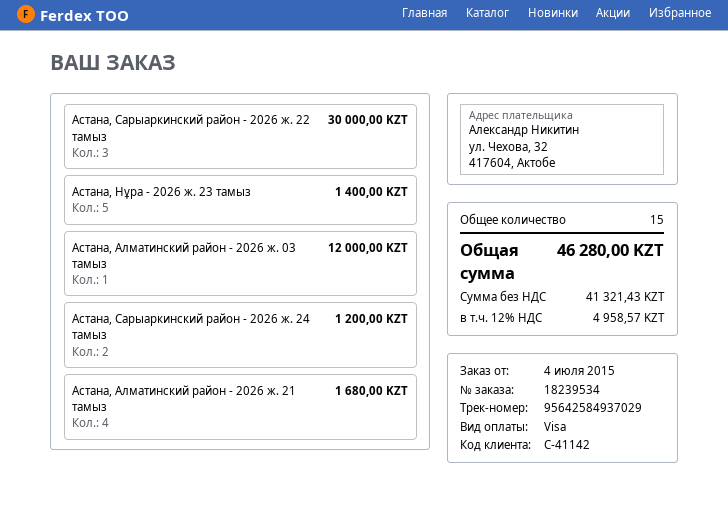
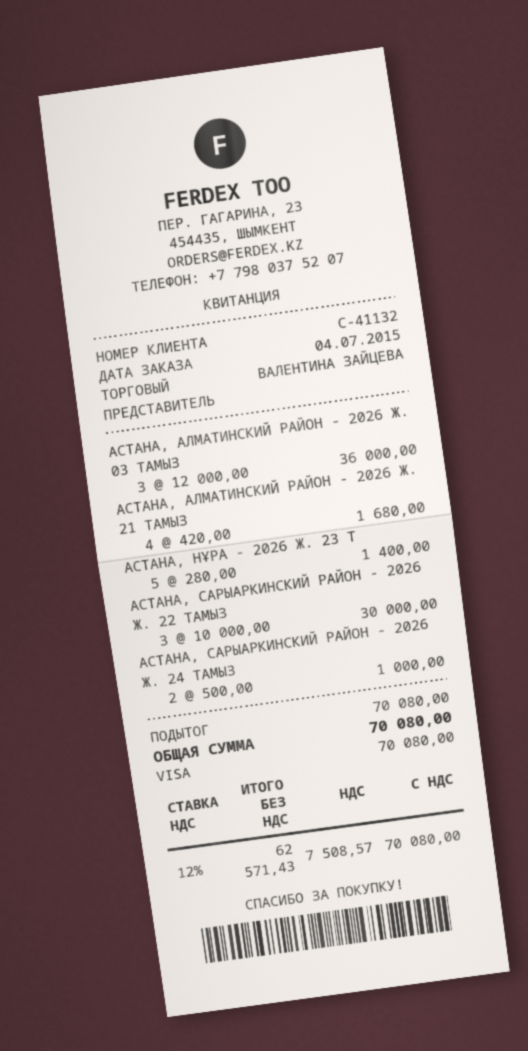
customer number: C-41142 -> C-41132
Астана, Алматинский район - 2026 ж. 03 тамыз: 1 for 12000.00 -> 3 for 36000.00
Астана, Сарыаркинский район - 2026 ж. 24 тамыз: 2 for 1200.00 -> 2 for 1000.00
net: 41321.43 -> 62571.43
tax: 12% = 4958.57 -> 12% = 7508.57
total: 46280.00 -> 70080.00

